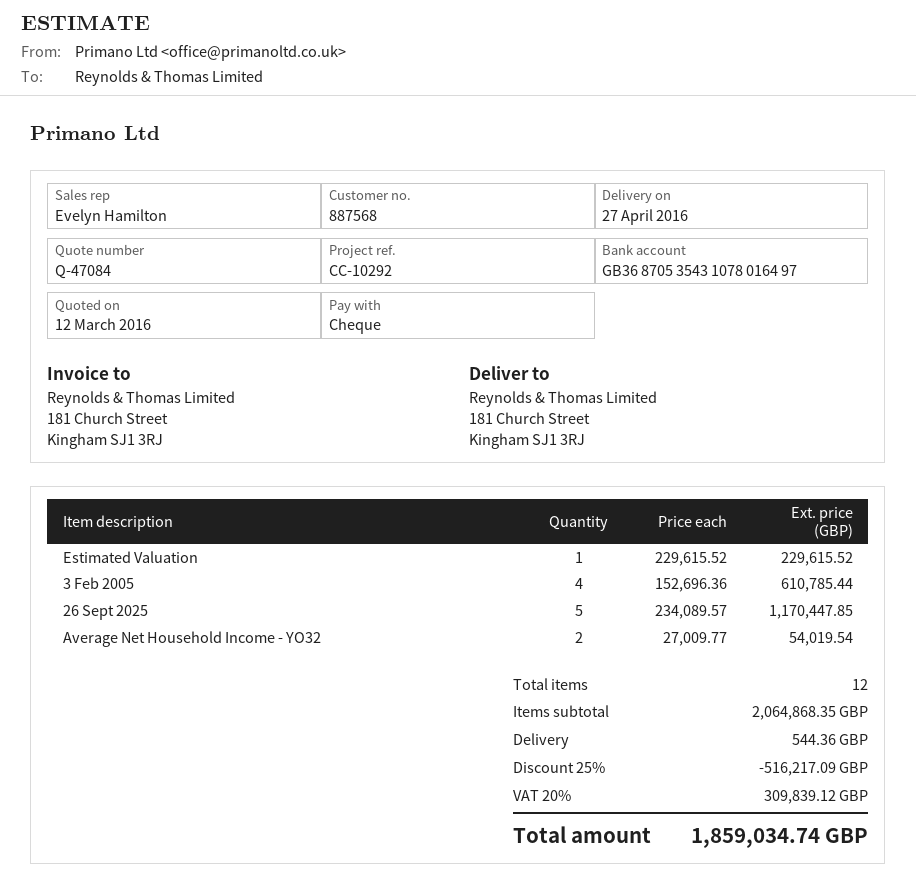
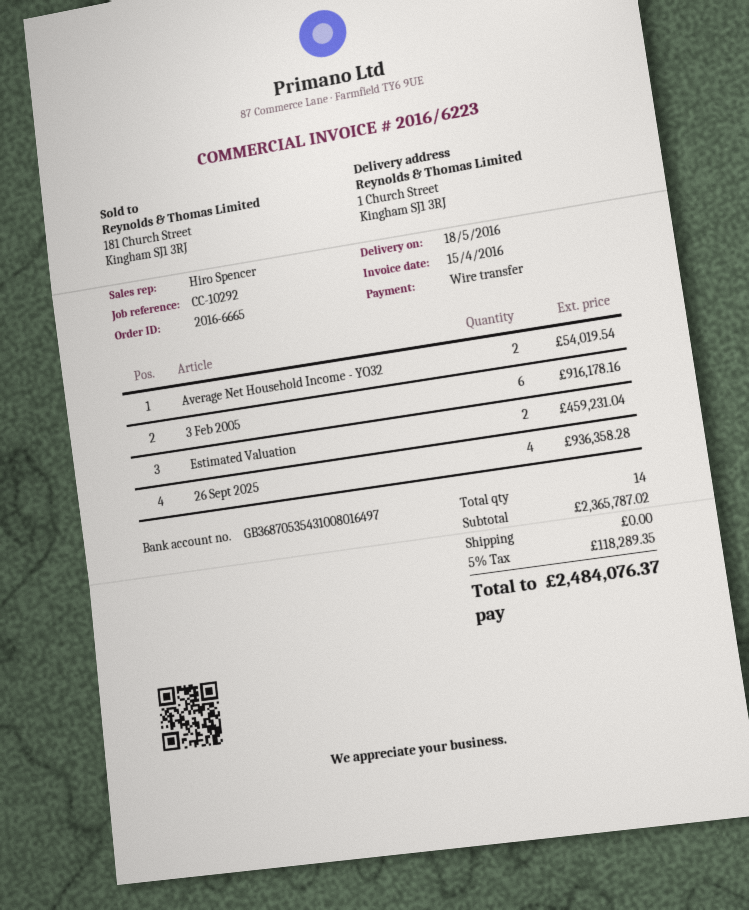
delivery date: 2016-04-27 -> 2016-05-18
sales rep: Evelyn Hamilton -> Hiro Spencer
payment method: cheque -> bank transfer
bank account: GB36870535431078016497 -> GB36870535431008016497
ship to: 181 Church Street, Kingham SJ1 3RJ -> 1 Church Street, Kingham SJ1 3RJ
Estimated Valuation: 1 for 229615.52 -> 2 for 459231.04
3 Feb 2005: 4 for 610785.44 -> 6 for 916178.16
26 Sept 2025: 5 for 1170447.85 -> 4 for 936358.28
total quantity: 12 -> 14
subtotal: 2064868.35 -> 2365787.02
discount: 25% = 516217.09 -> none
shipping: 544.36 -> 0.00
tax: 20% = 309839.12 -> 5% = 118289.35
total: 1859034.74 -> 2484076.37

